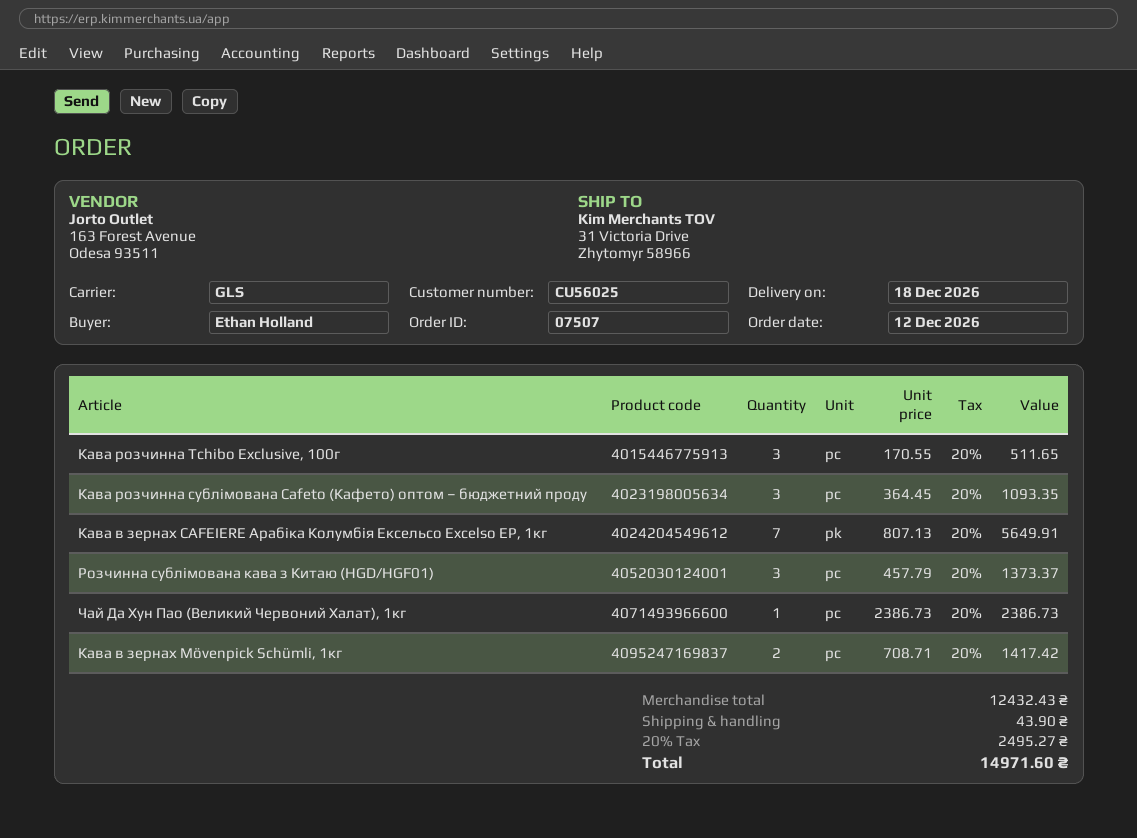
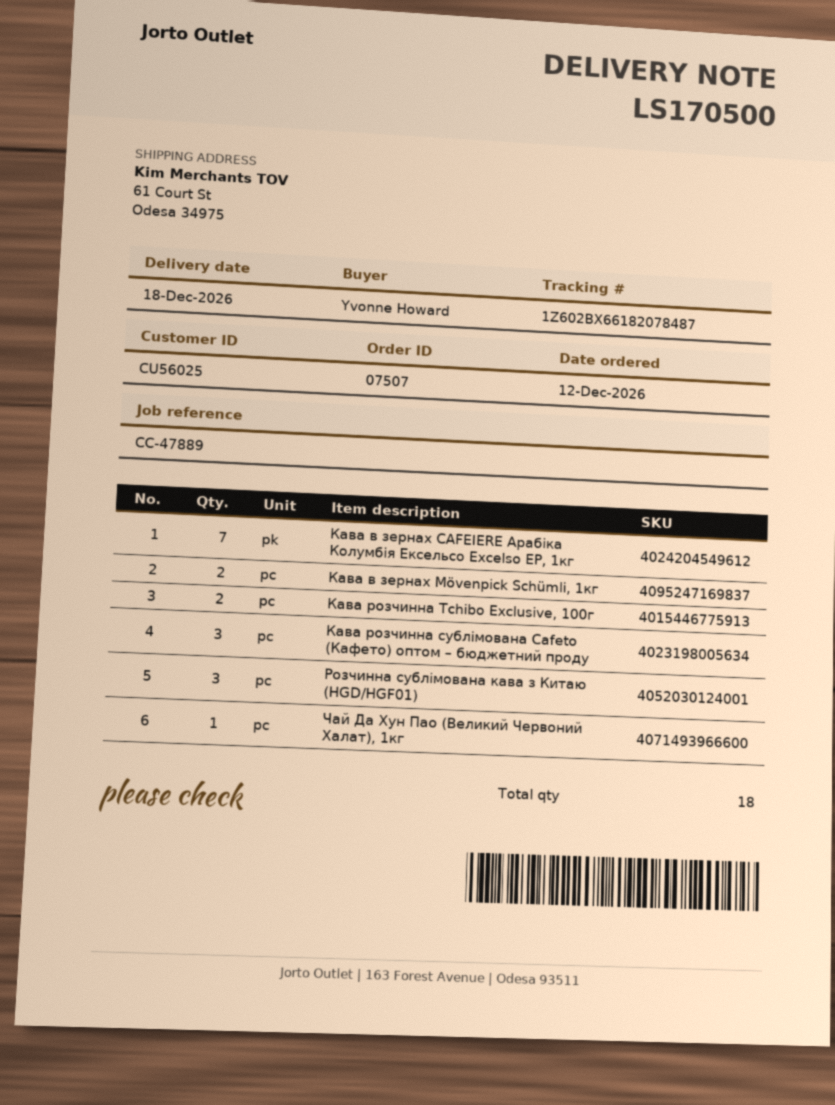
ordered by: Ethan Holland -> Yvonne Howard
ship to: 31 Victoria Drive, Zhytomyr 58966 -> 61 Court St, Odesa 34975
Кава розчинна Tchibo Exclusive, 100г: 3 -> 2

